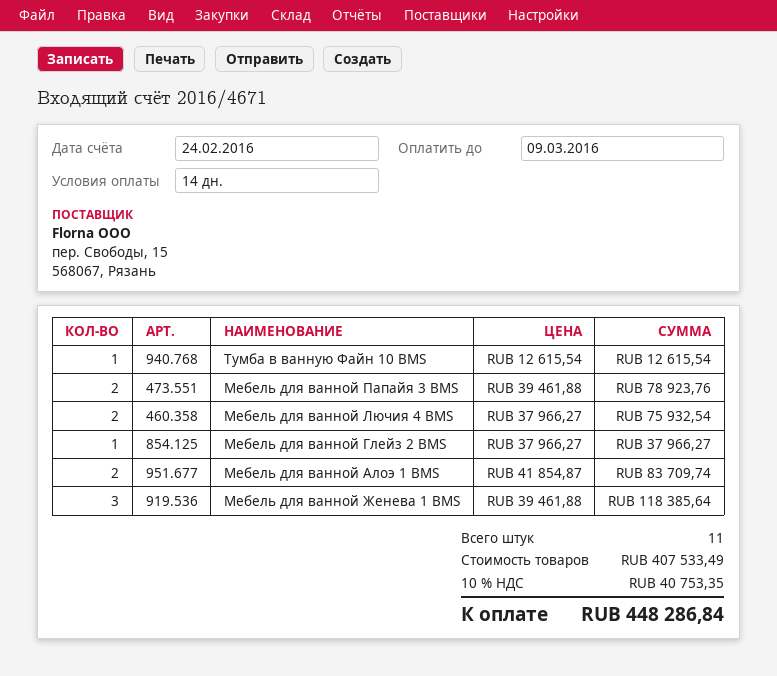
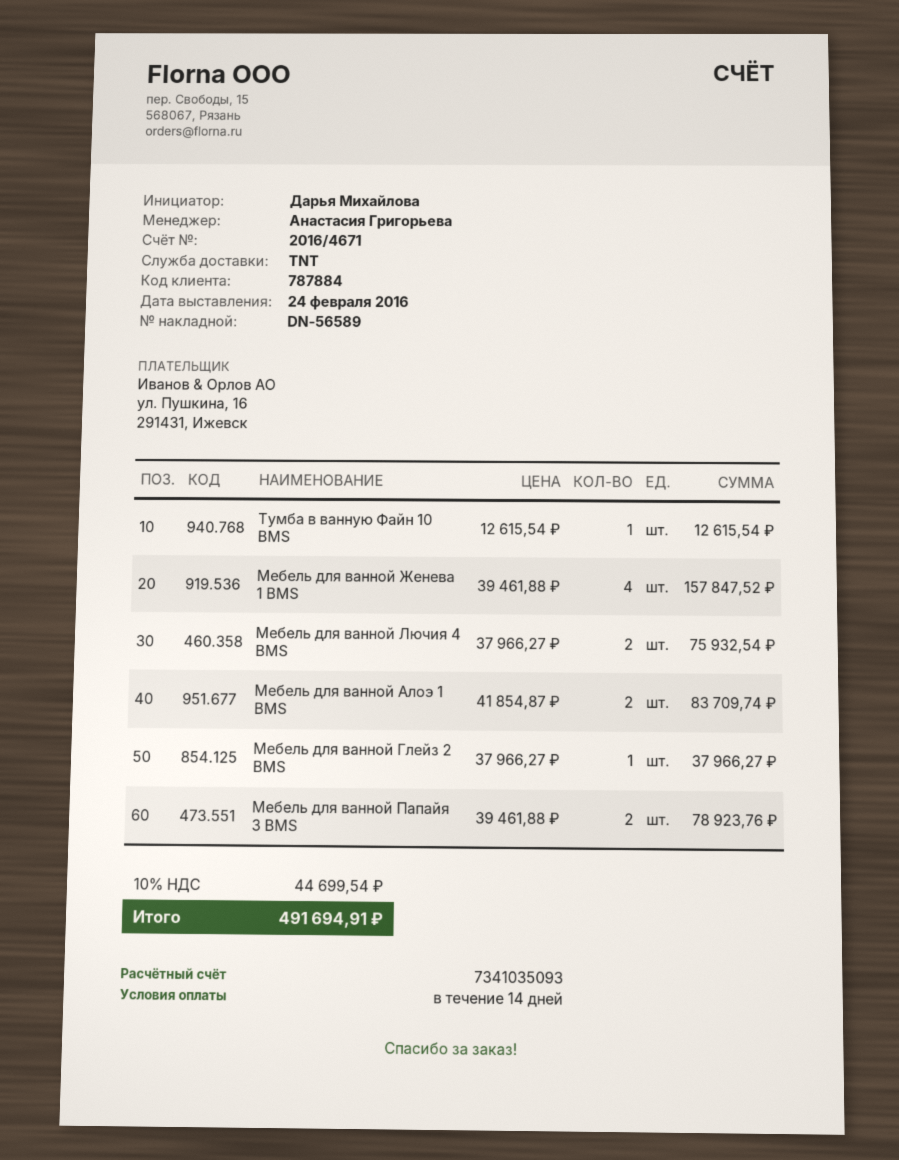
Мебель для ванной Женева 1 BMS: 3 x 39461.88 = 118385.64 -> 4 x 39461.88 = 157847.52
tax: 10% = 40753.35 -> 10% = 44699.54
total: 448286.84 -> 491694.91

